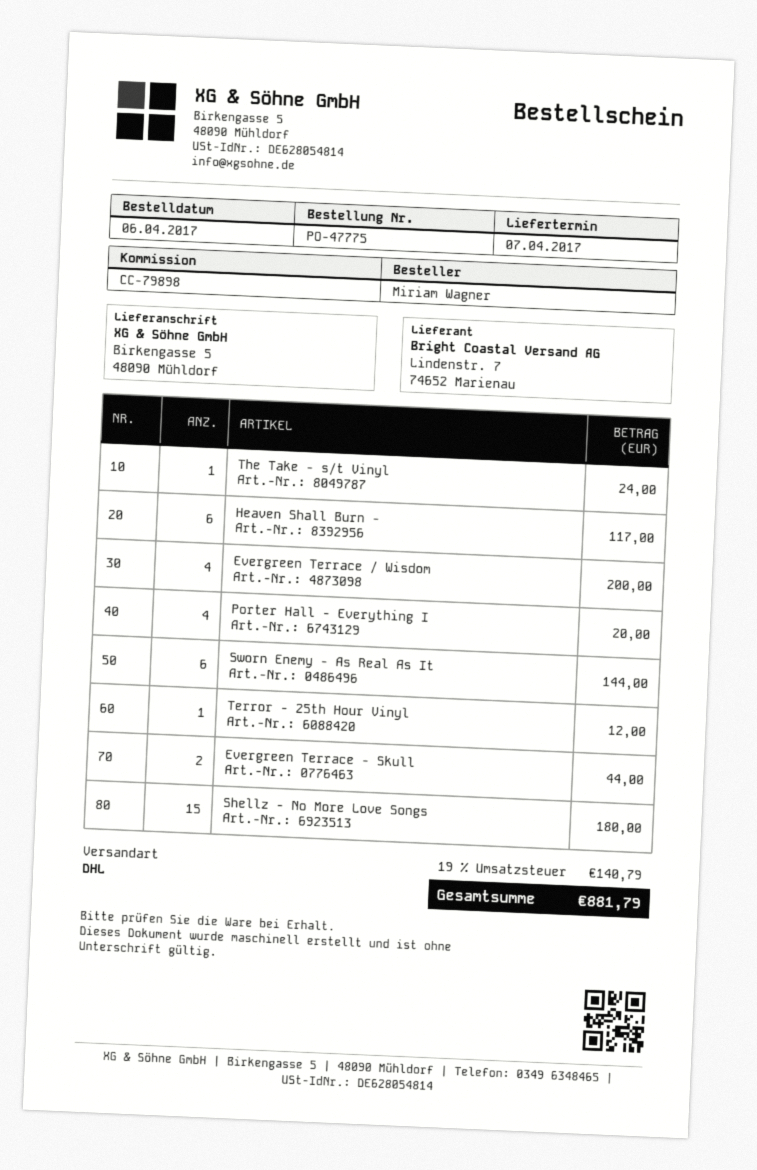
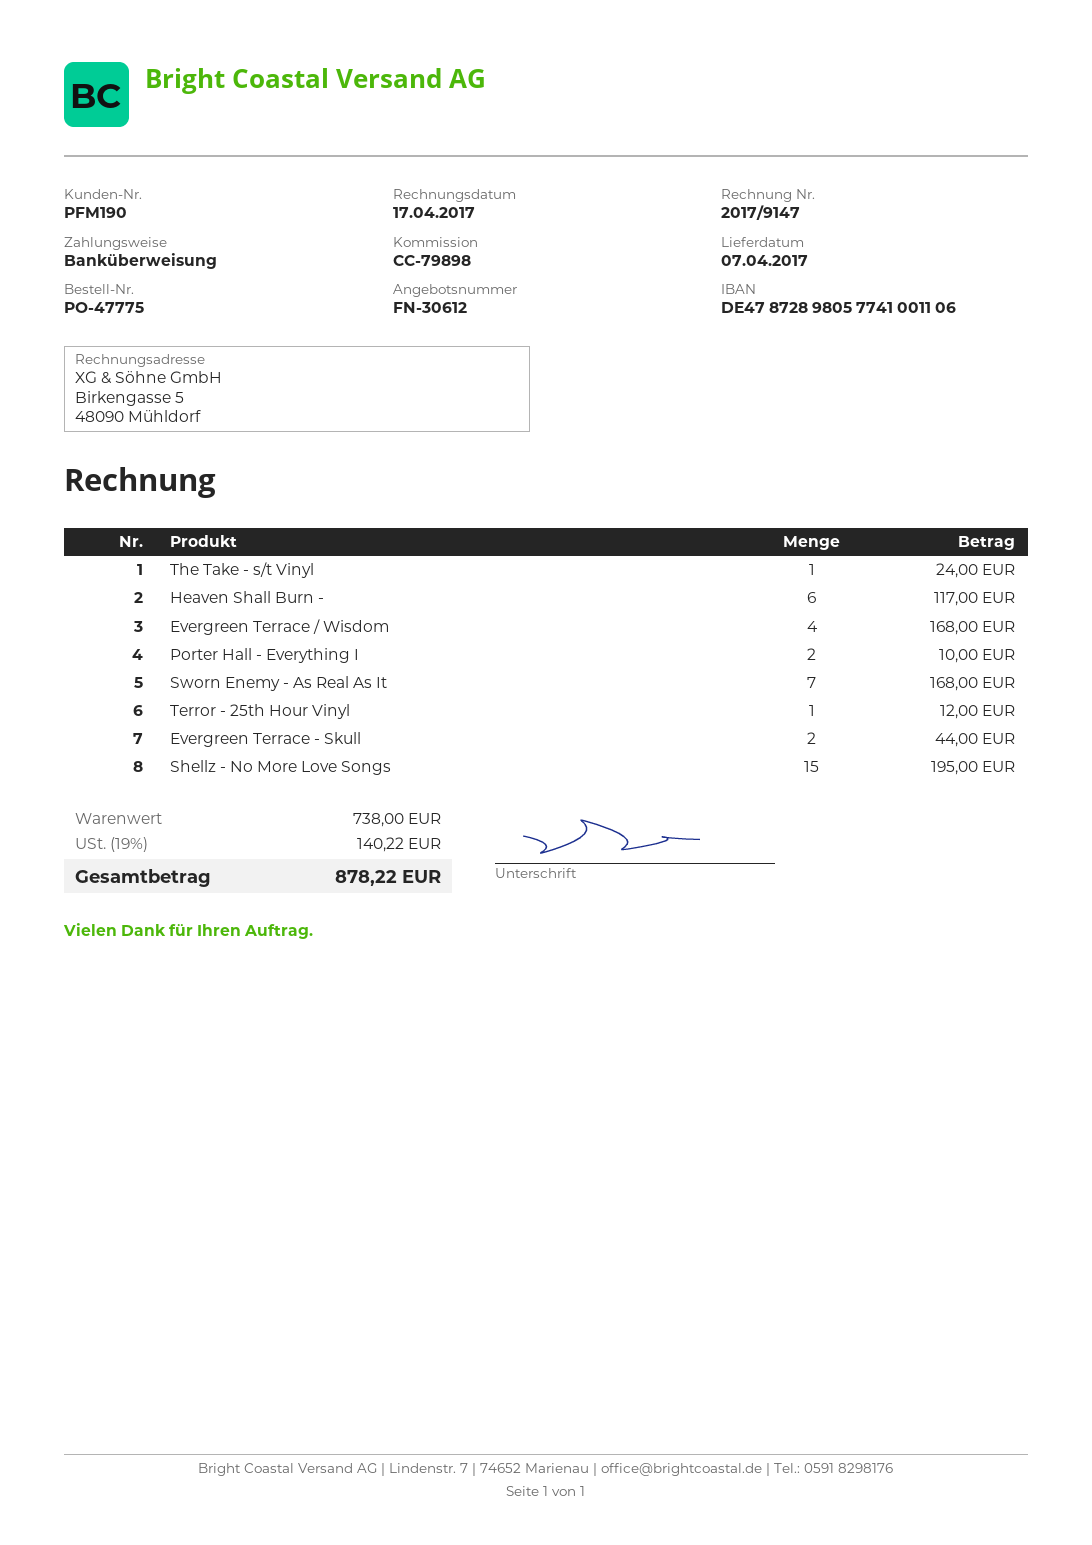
Evergreen Terrace / Wisdom: 4 for 200.00 -> 4 for 168.00
Porter Hall - Everything I: 4 for 20.00 -> 2 for 10.00
Sworn Enemy - As Real As It: 6 for 144.00 -> 7 for 168.00
Shellz - No More Love Songs: 15 for 180.00 -> 15 for 195.00
tax: 19% = 140.79 -> 19% = 140.22
total: 881.79 -> 878.22

